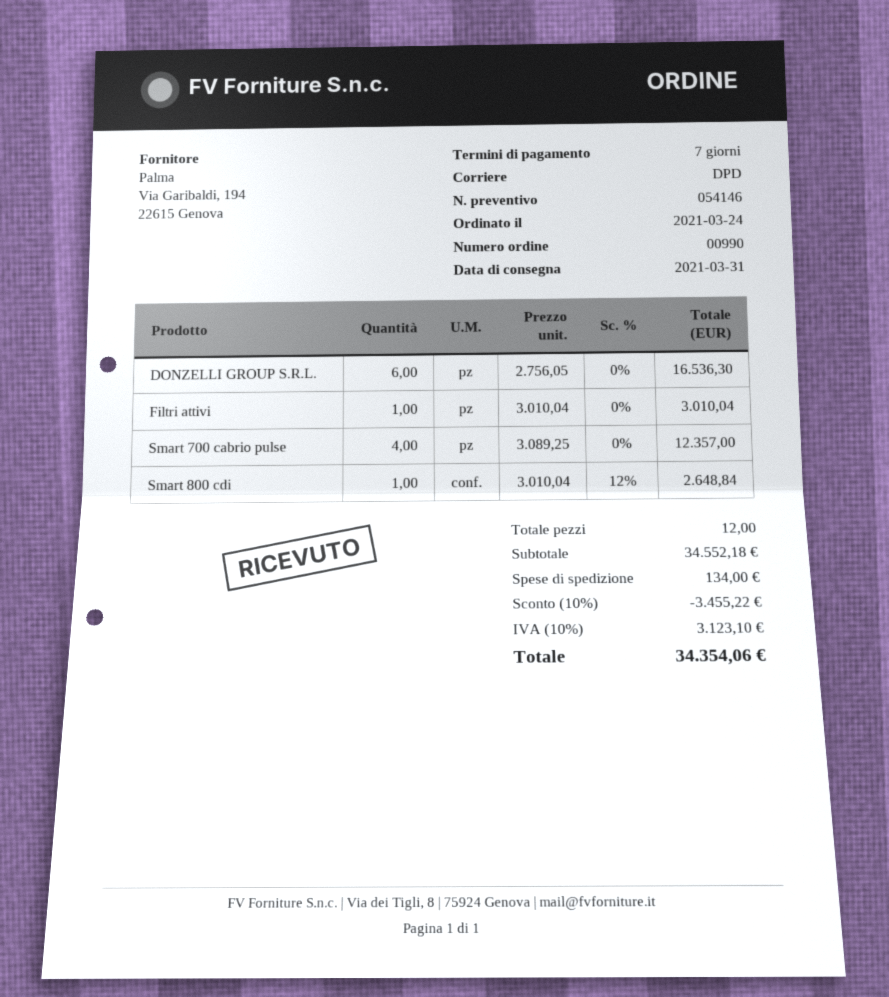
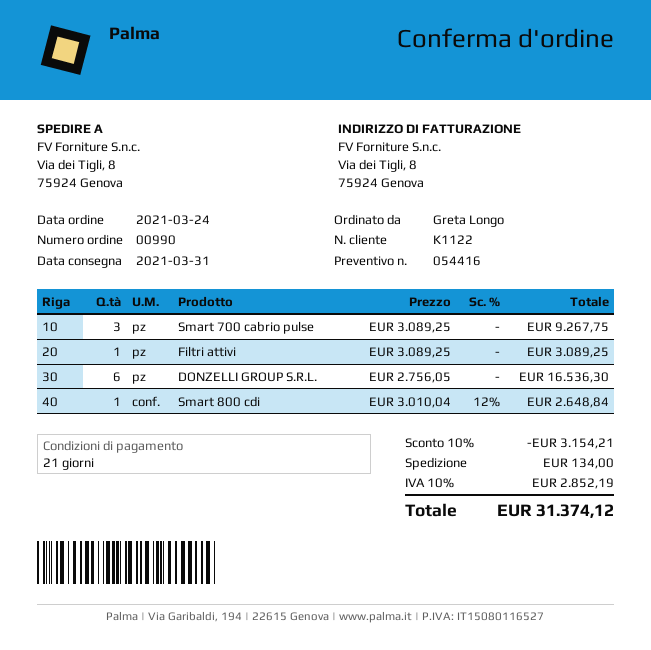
quote number: 054146 -> 054416
payment terms: 7 days -> 21 days
Filtri attivi: 1 x 3010.04 = 3010.04 -> 1 x 3089.25 = 3089.25
Smart 700 cabrio pulse: 4 x 3089.25 = 12357.00 -> 3 x 3089.25 = 9267.75
discount: 10% = 3455.22 -> 10% = 3154.21
tax: 10% = 3123.10 -> 10% = 2852.19
total: 34354.06 -> 31374.12

